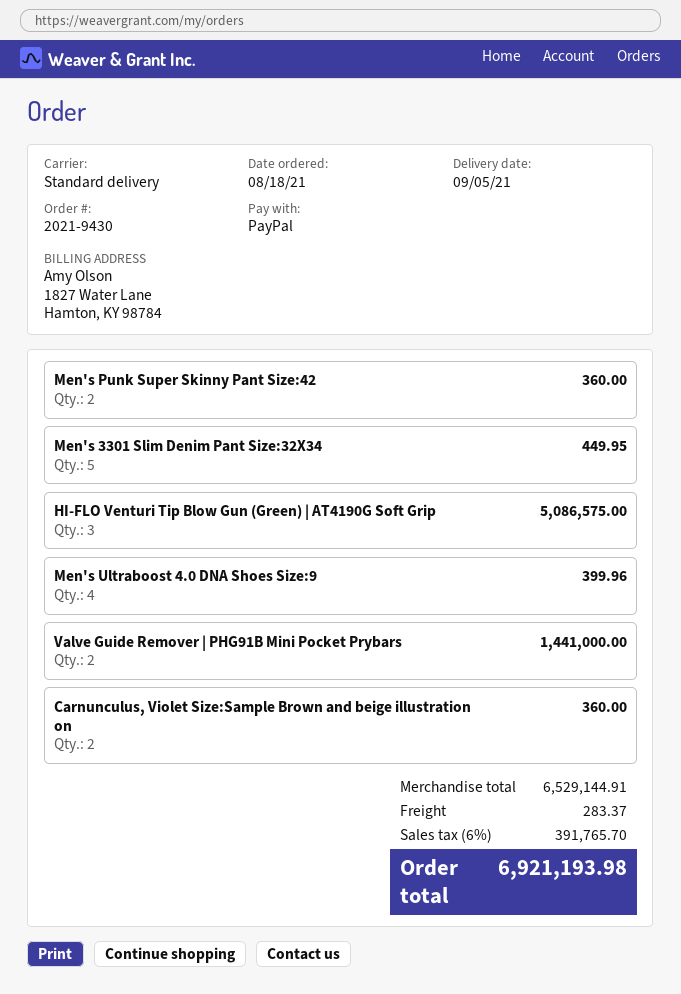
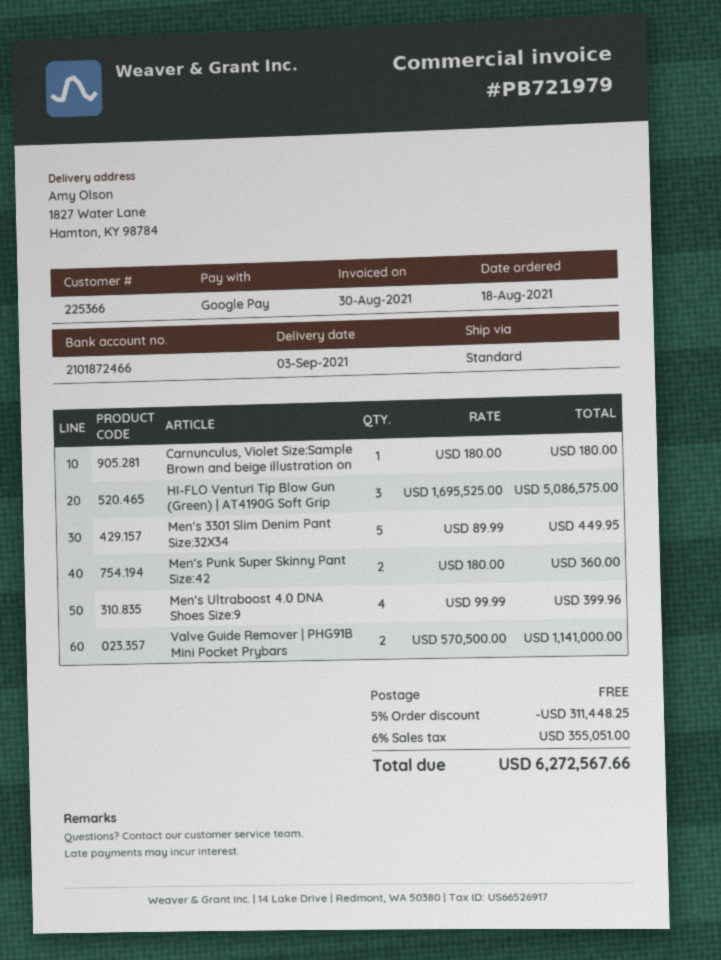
delivery date: 2021-09-05 -> 2021-09-03
payment method: PayPal -> Google Pay
Valve Guide Remover | PHG91B Mini Pocket Prybars: 2 for 1441000.00 -> 2 for 1141000.00
Carnunculus, Violet Size:Sample Brown and beige illustration on: 2 for 360.00 -> 1 for 180.00
discount: none -> 5% = 311448.25
shipping: 283.37 -> 0.00
tax: 6% = 391765.70 -> 6% = 355051.00
total: 6921193.98 -> 6272567.66

